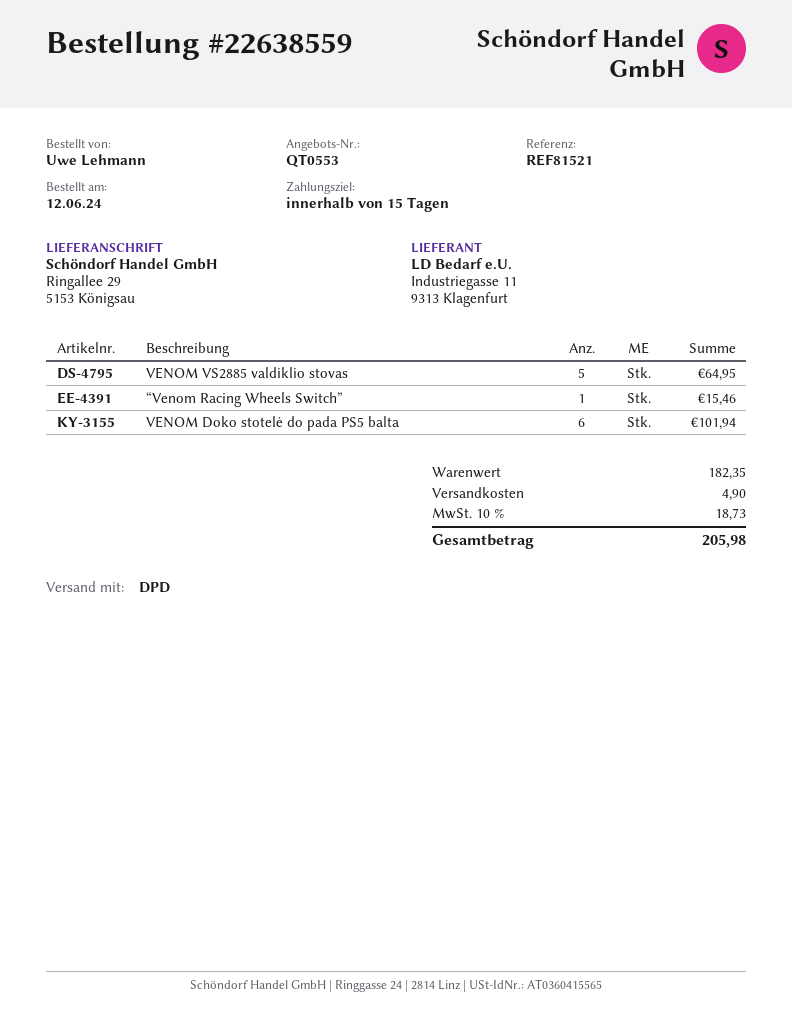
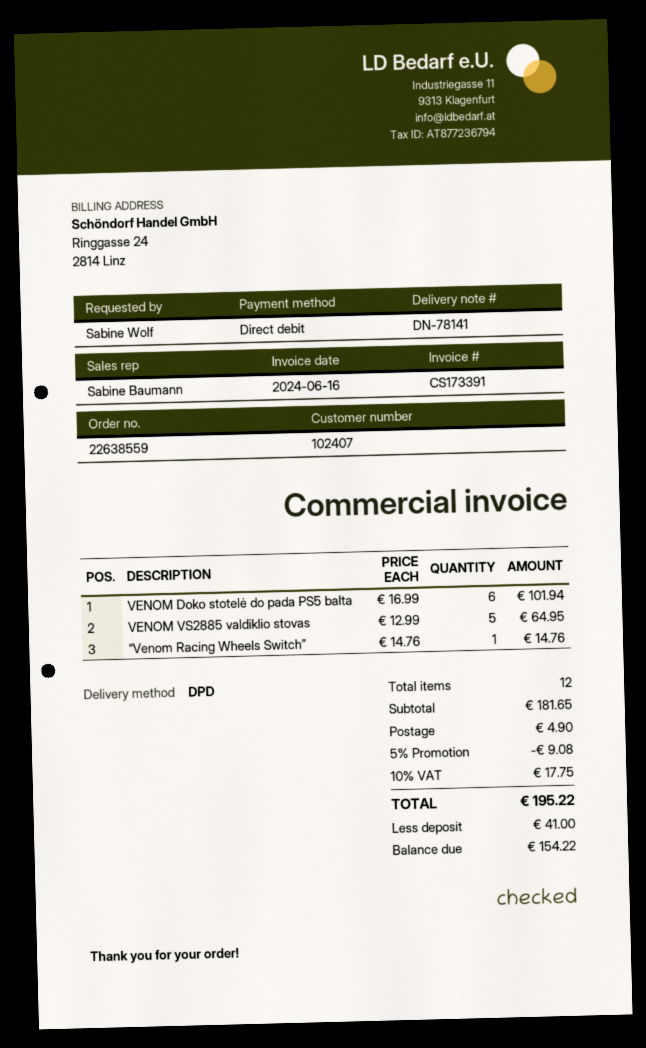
ordered by: Uwe Lehmann -> Sabine Wolf
“Venom Racing Wheels Switch”: 1 for 15.46 -> 1 for 14.76
subtotal: 182.35 -> 181.65
discount: none -> 5% = 9.08
tax: 10% = 18.73 -> 10% = 17.75
total: 205.98 -> 195.22

